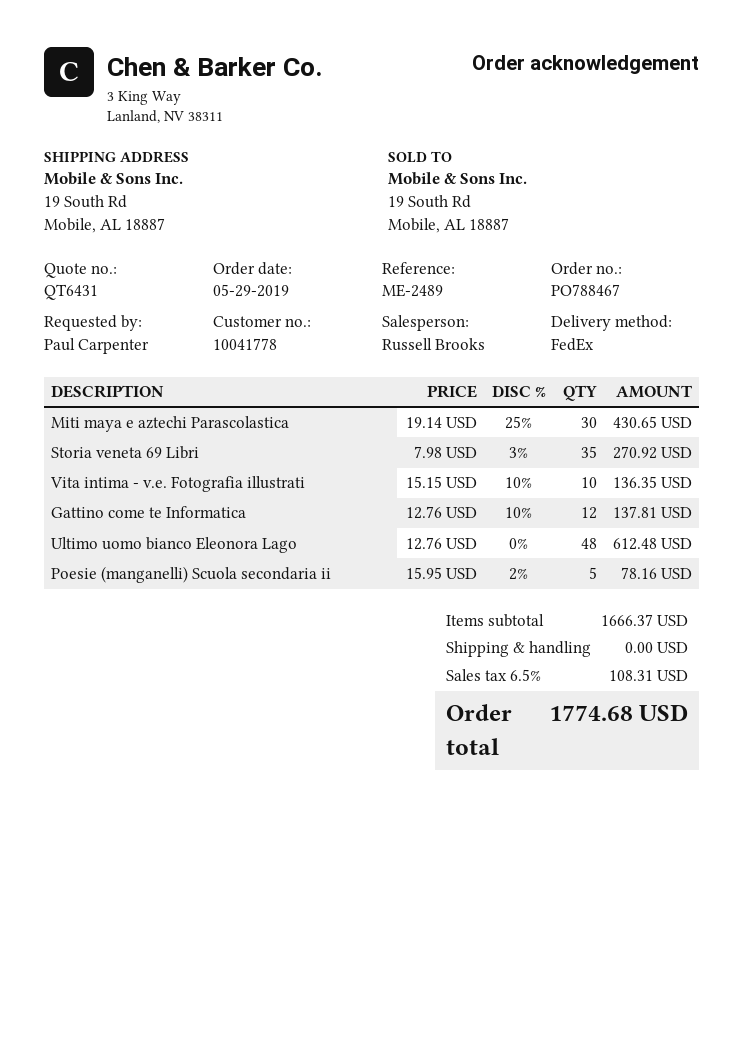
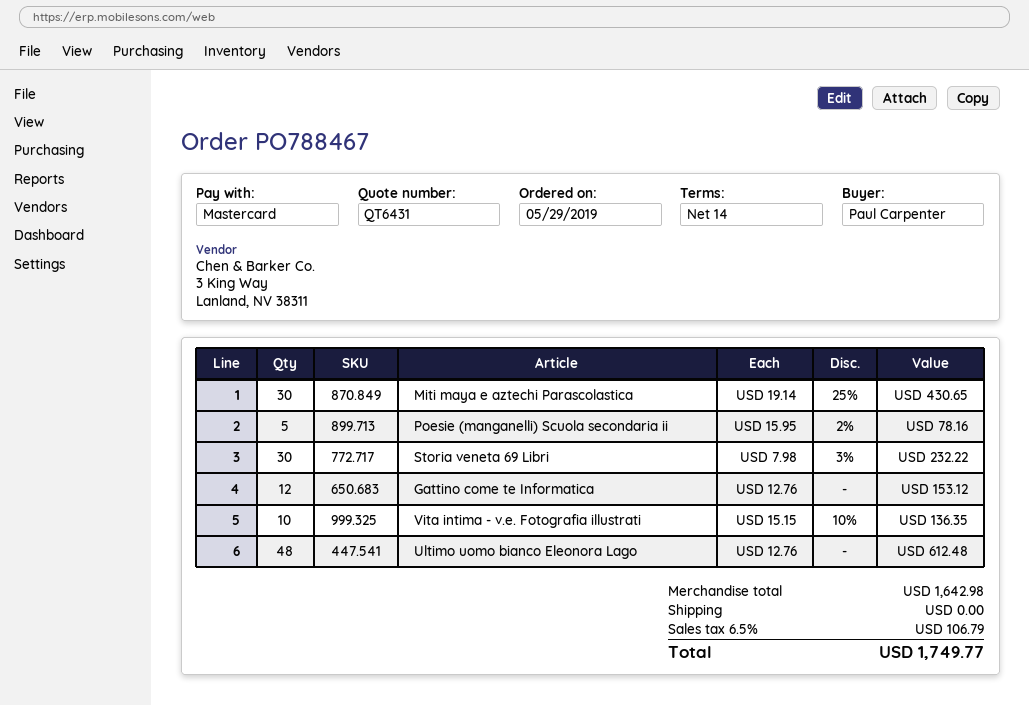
Storia veneta 69 Libri: 35 x 7.98 - 3% = 270.92 -> 30 x 7.98 - 3% = 232.22
Gattino come te Informatica: 12 x 12.76 - 10% = 137.81 -> 12 x 12.76 = 153.12
subtotal: 1666.37 -> 1642.98
tax: 6.5% = 108.31 -> 6.5% = 106.79
total: 1774.68 -> 1749.77

